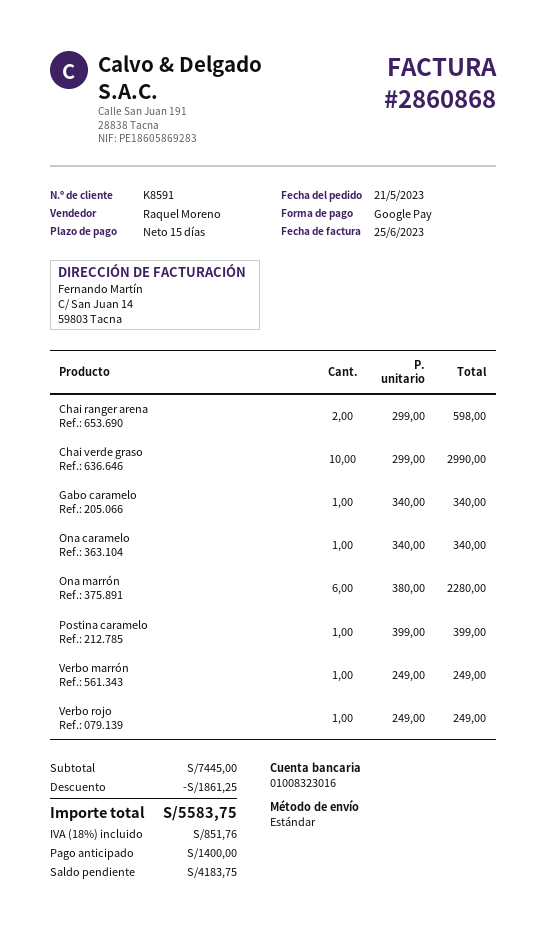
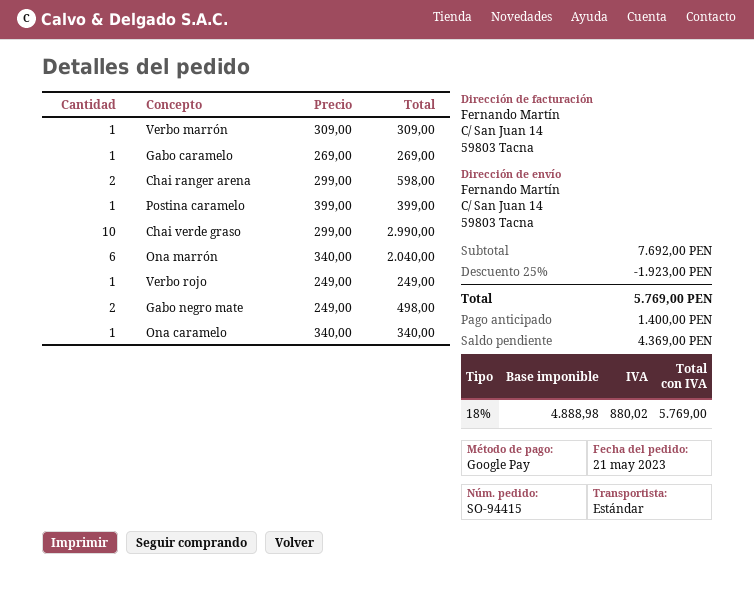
Gabo caramelo: 1 x 340.00 = 340.00 -> 1 x 269.00 = 269.00
Ona marrón: 6 x 380.00 = 2280.00 -> 6 x 340.00 = 2040.00
Verbo marrón: 1 x 249.00 = 249.00 -> 1 x 309.00 = 309.00
Gabo negro mate: none -> 2 x 249.00 = 498.00
subtotal: 7445.00 -> 7692.00
discount: 1861.25 -> 1923.00
tax: 18% = 851.76 -> 18% = 880.02
total: 5583.75 -> 5769.00
balance: 4183.75 -> 4369.00

